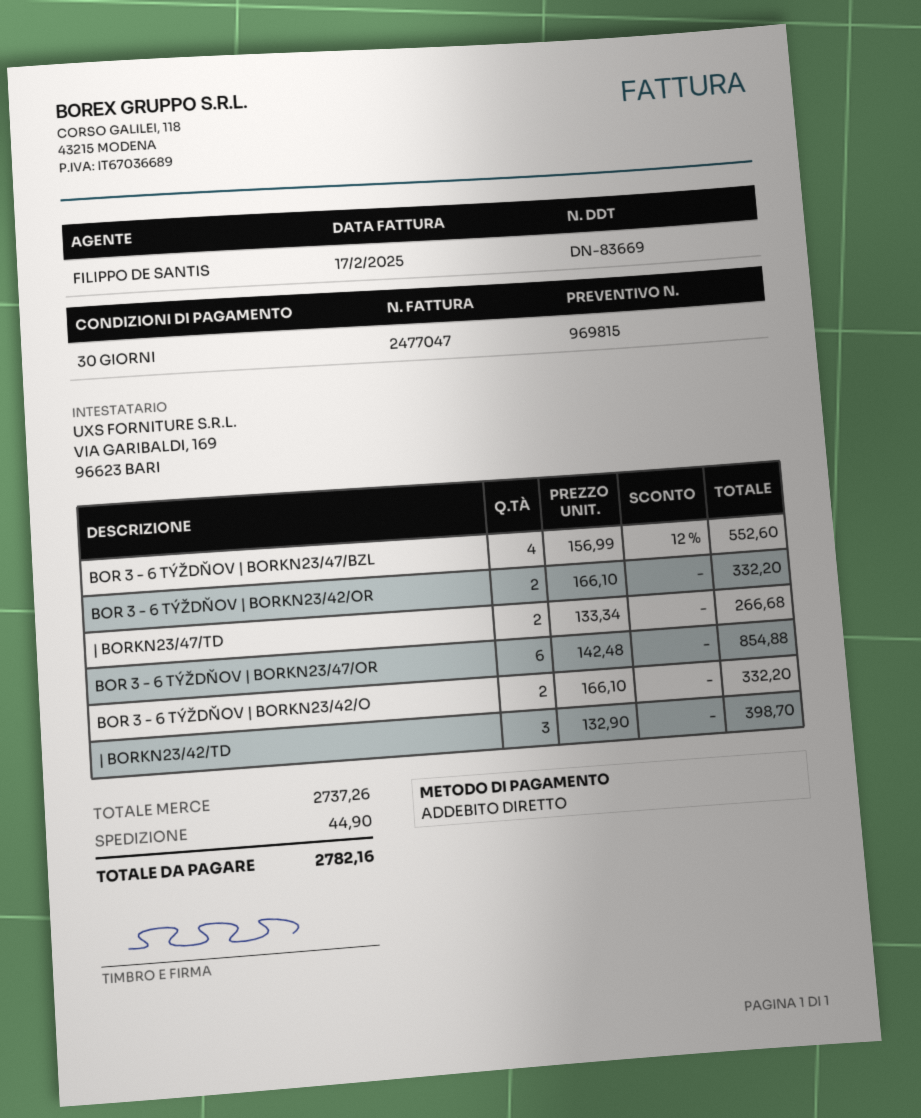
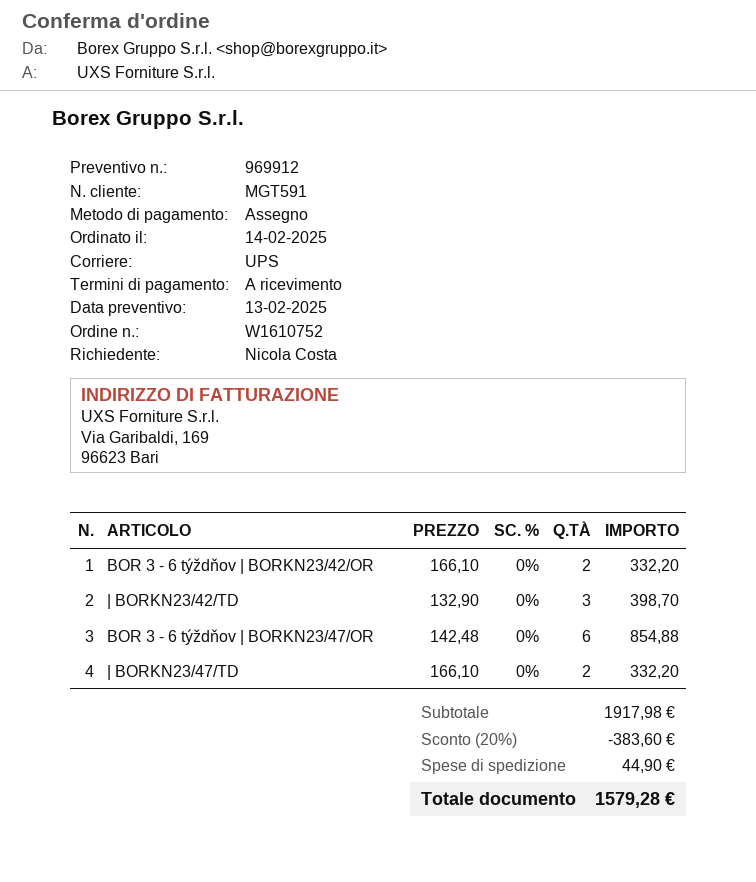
quote number: 969815 -> 969912
payment terms: 30 days -> on receipt
payment method: direct debit -> cheque
BOR 3 - 6 TÝŽDŇOV | BORKN23/47/BZL: 4 x 156.99 - 12% = 552.60 -> none
| BORKN23/47/TD: 2 x 133.34 = 266.68 -> 2 x 166.10 = 332.20
BOR 3 - 6 TÝŽDŇOV | BORKN23/42/O: 2 x 166.10 = 332.20 -> none
subtotal: 2737.26 -> 1917.98
discount: none -> 20% = 383.60
total: 2782.16 -> 1579.28

